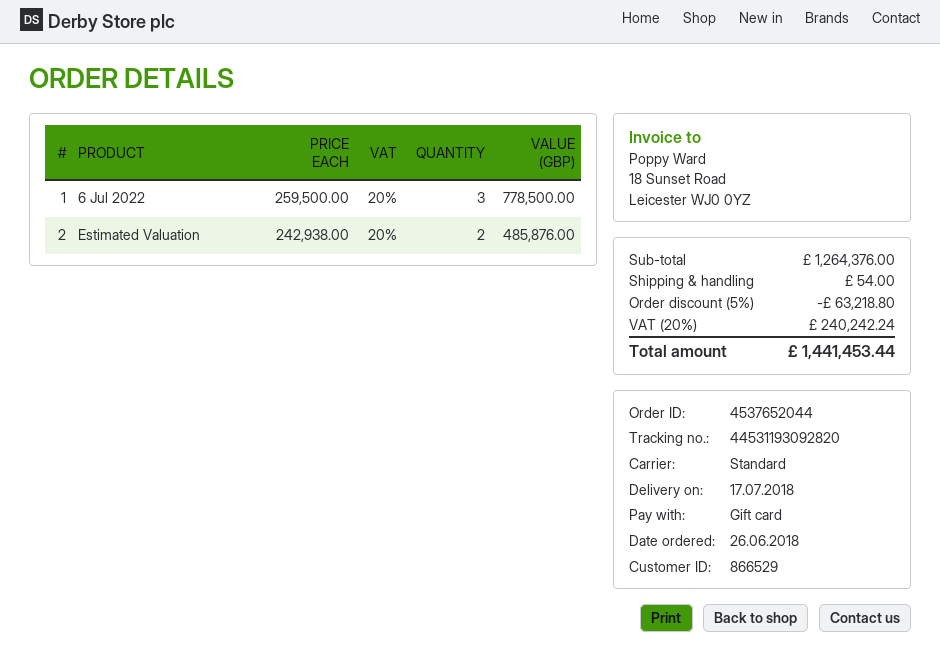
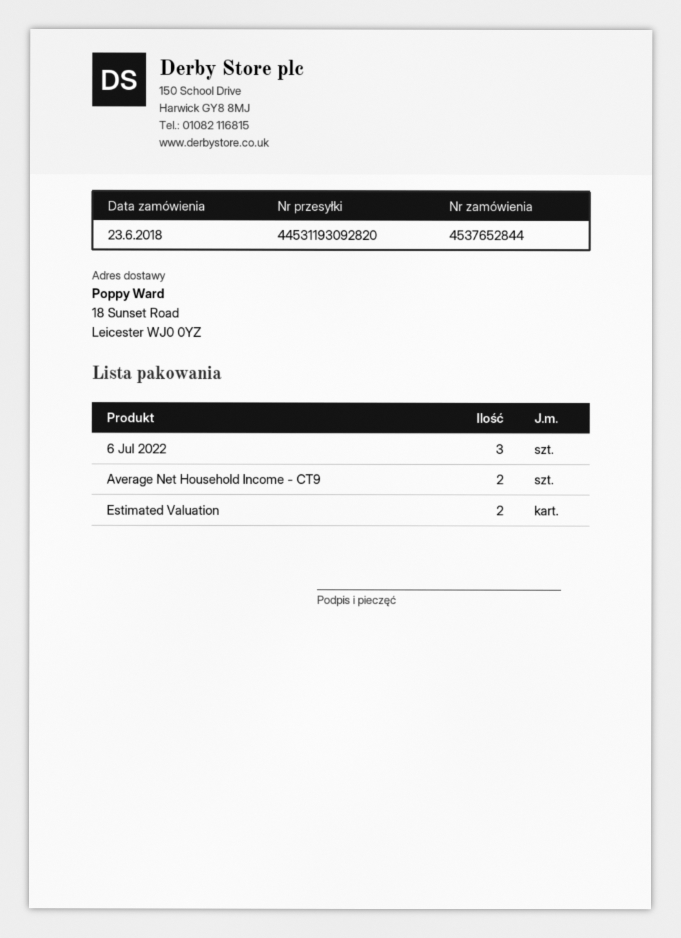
order number: 4537652044 -> 4537652844
order date: 2018-06-26 -> 2018-06-23
Average Net Household Income - CT9: none -> 2

